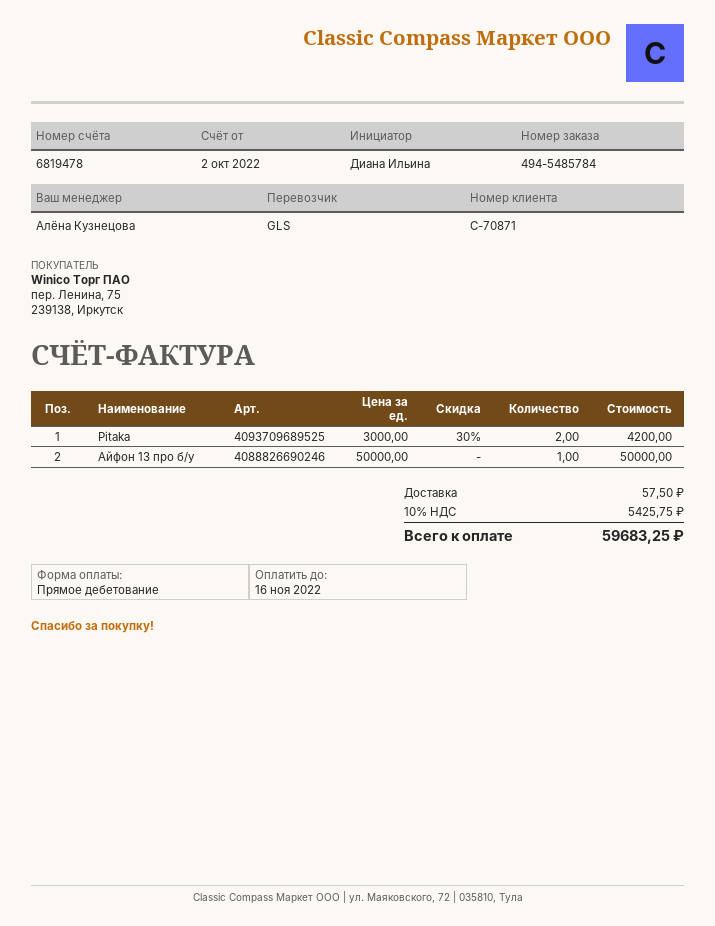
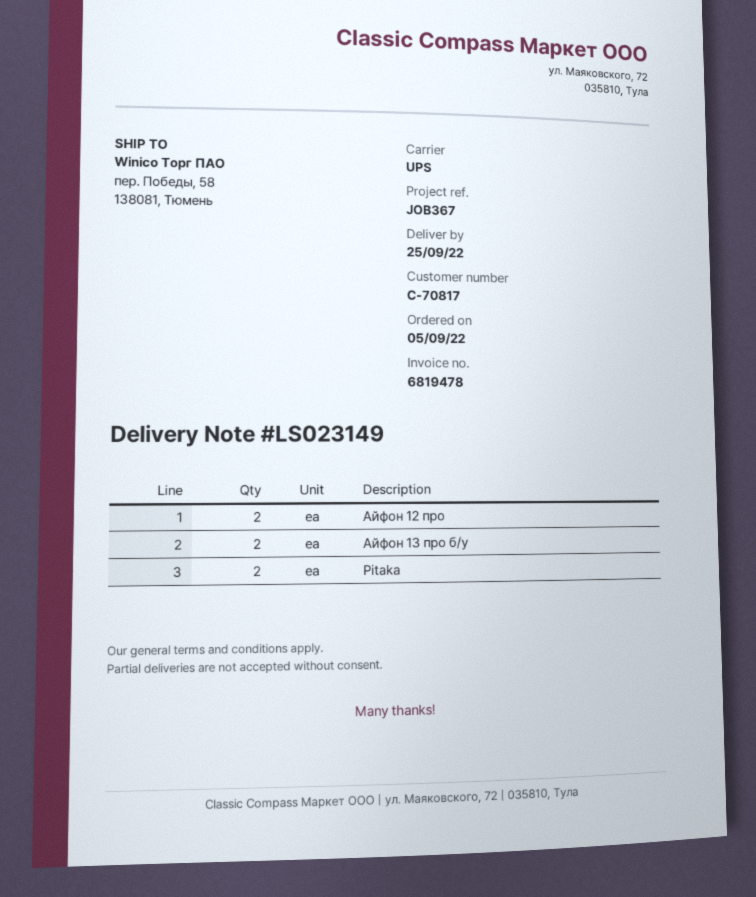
customer number: C-70871 -> C-70817
shipping method: GLS -> UPS
Айфон 13 про б/у: 1 -> 2
Айфон 12 про: none -> 2

